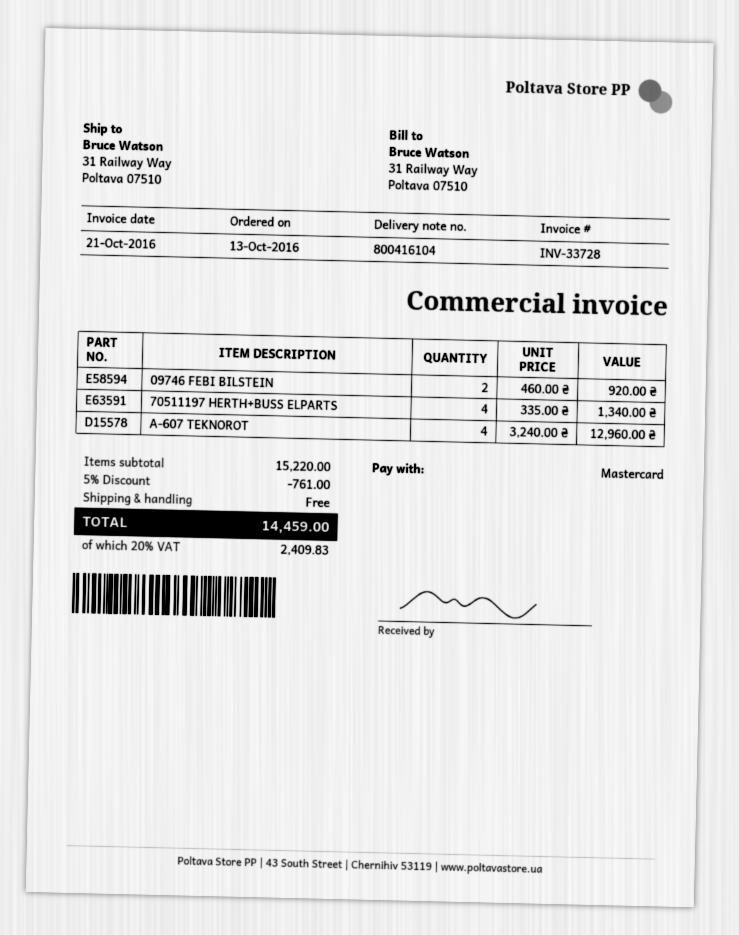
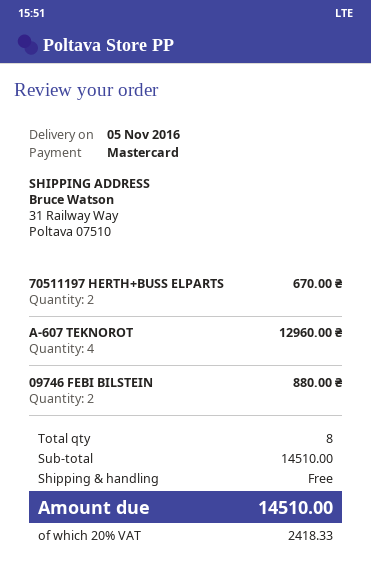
09746 FEBI BILSTEIN: 2 for 920.00 -> 2 for 880.00
70511197 HERTH+BUSS ELPARTS: 4 for 1340.00 -> 2 for 670.00
subtotal: 15220.00 -> 14510.00
discount: 5% = 761.00 -> none
tax: 20% = 2409.83 -> 20% = 2418.33
total: 14459.00 -> 14510.00

